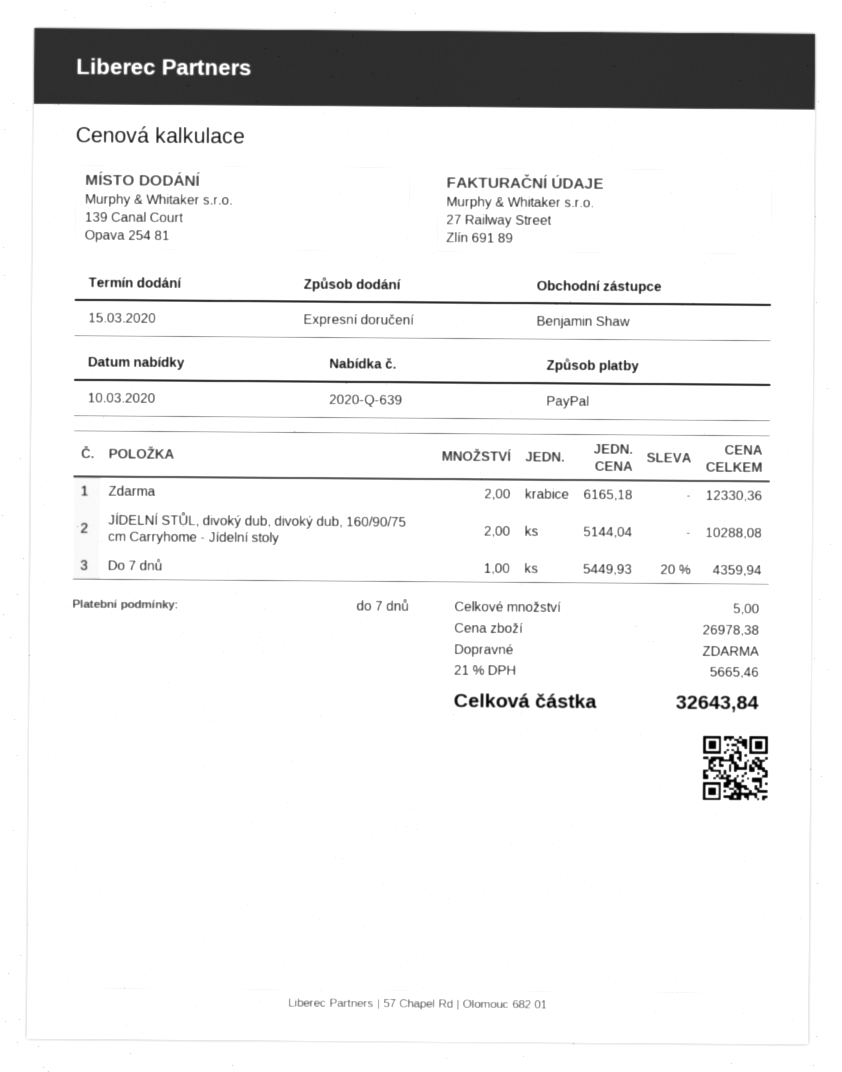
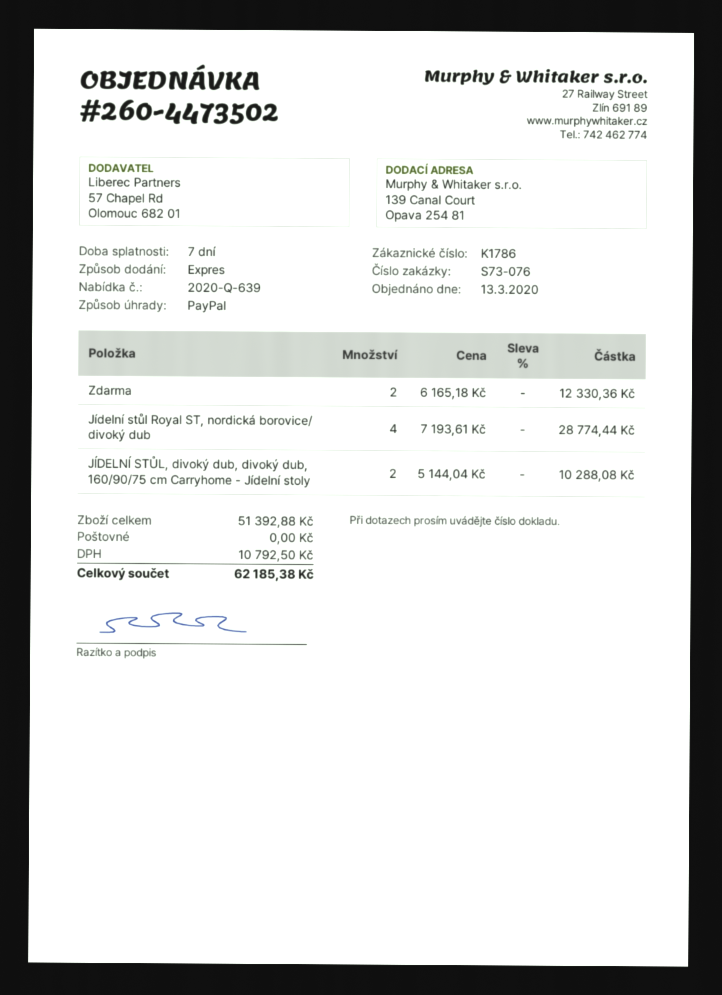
Do 7 dnů: 1 x 5449.93 - 20% = 4359.94 -> none
Jídelní stůl Royal ST, nordická borovice/ divoký dub: none -> 4 x 7193.61 = 28774.44
subtotal: 26978.38 -> 51392.88
tax: 5665.46 -> 10792.50
total: 32643.84 -> 62185.38

